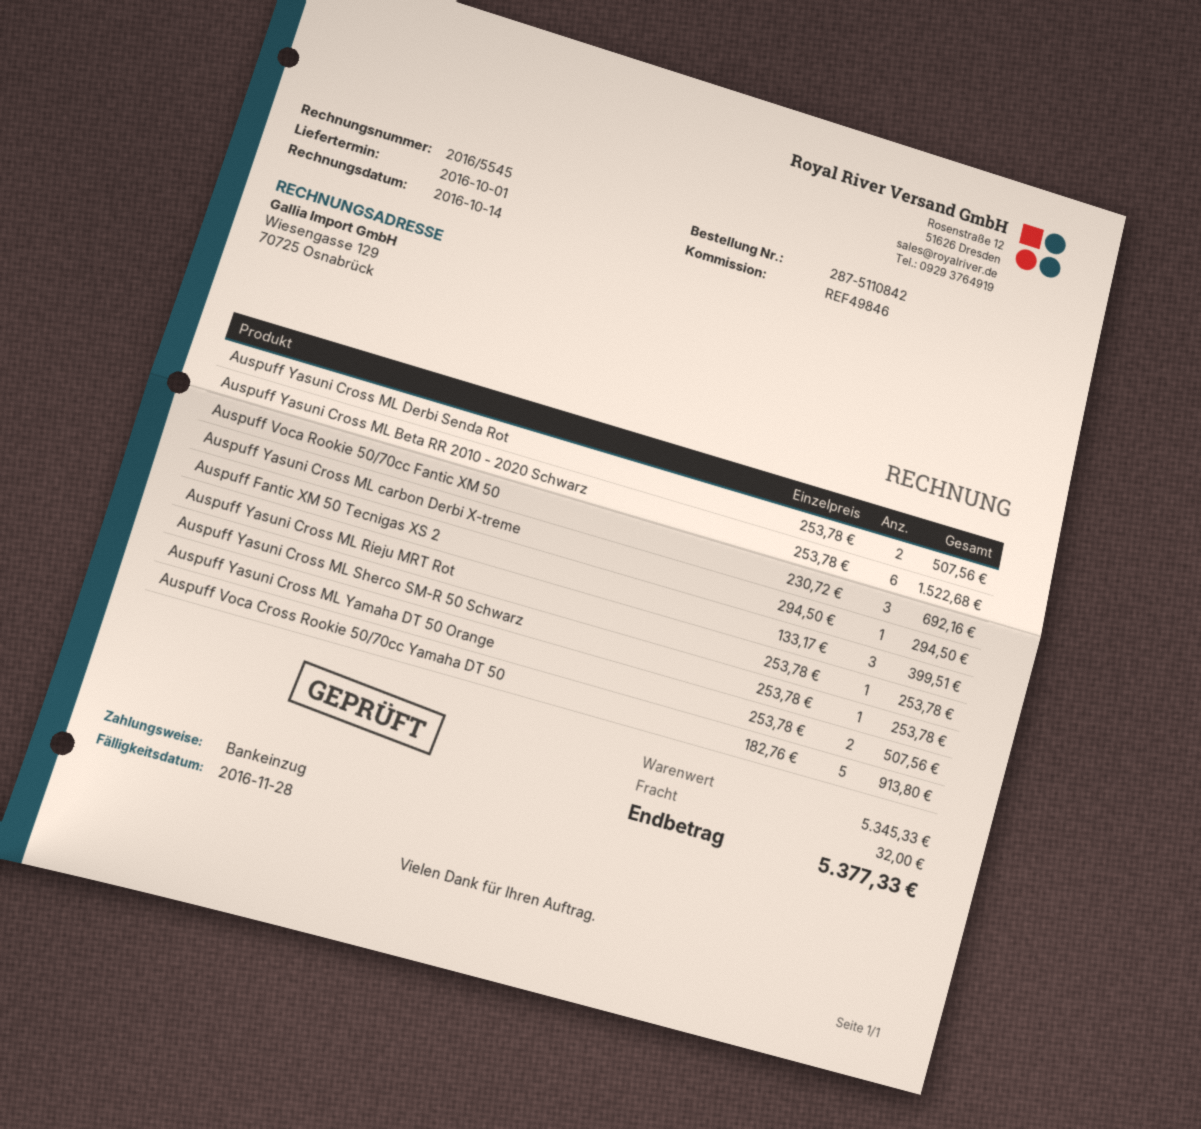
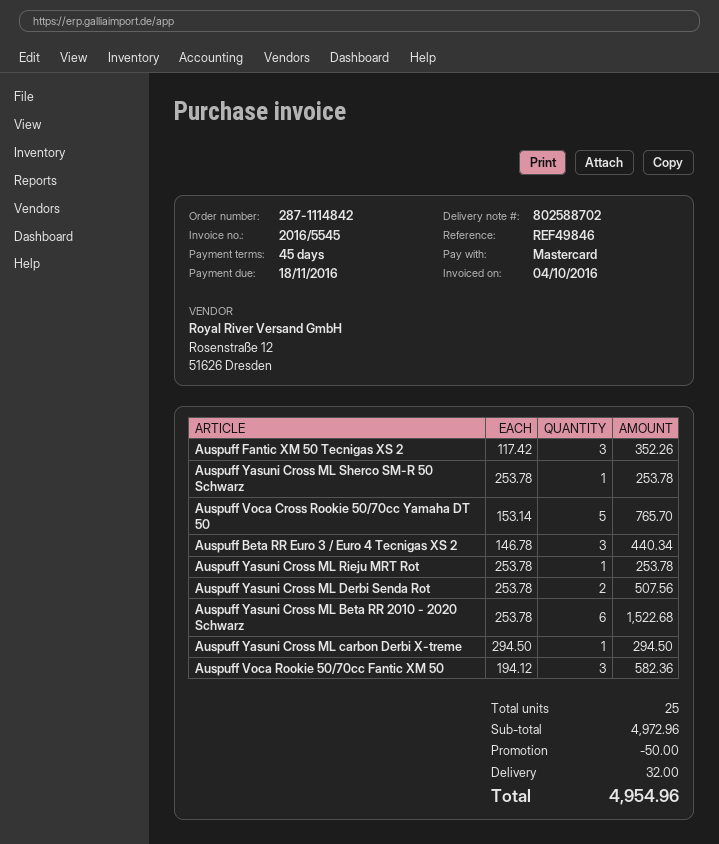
order number: 287-5110842 -> 287-1114842
invoice date: 2016-10-14 -> 2016-10-04
due date: 2016-11-28 -> 2016-11-18
payment method: direct debit -> Mastercard
Auspuff Voca Rookie 50/70cc Fantic XM 50: 3 x 230.72 = 692.16 -> 3 x 194.12 = 582.36
Auspuff Fantic XM 50 Tecnigas XS 2: 3 x 133.17 = 399.51 -> 3 x 117.42 = 352.26
Auspuff Yasuni Cross ML Yamaha DT 50 Orange: 2 x 253.78 = 507.56 -> none
Auspuff Voca Cross Rookie 50/70cc Yamaha DT 50: 5 x 182.76 = 913.80 -> 5 x 153.14 = 765.70
Auspuff Beta RR Euro 3 / Euro 4 Tecnigas XS 2: none -> 3 x 146.78 = 440.34
subtotal: 5345.33 -> 4972.96
discount: none -> 50.00
total: 5377.33 -> 4954.96

